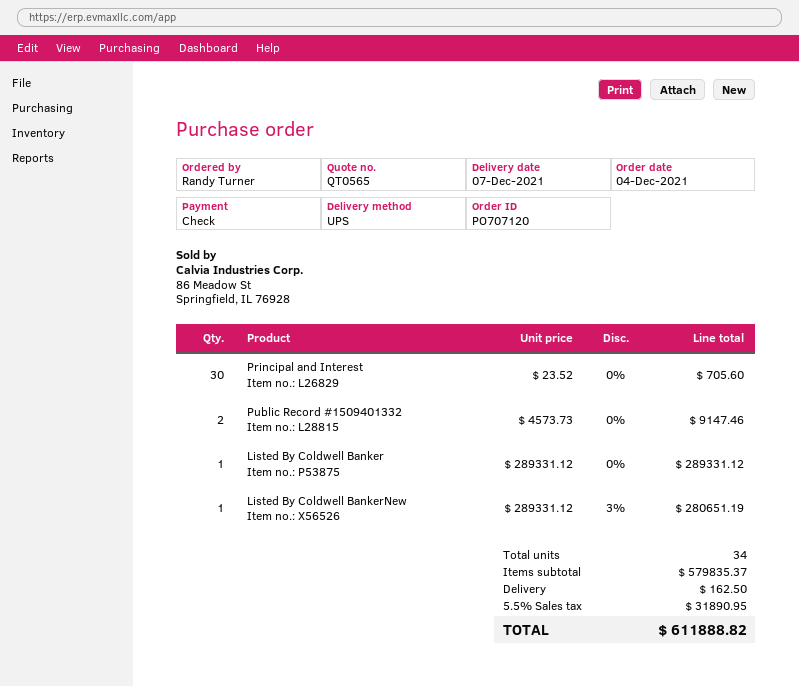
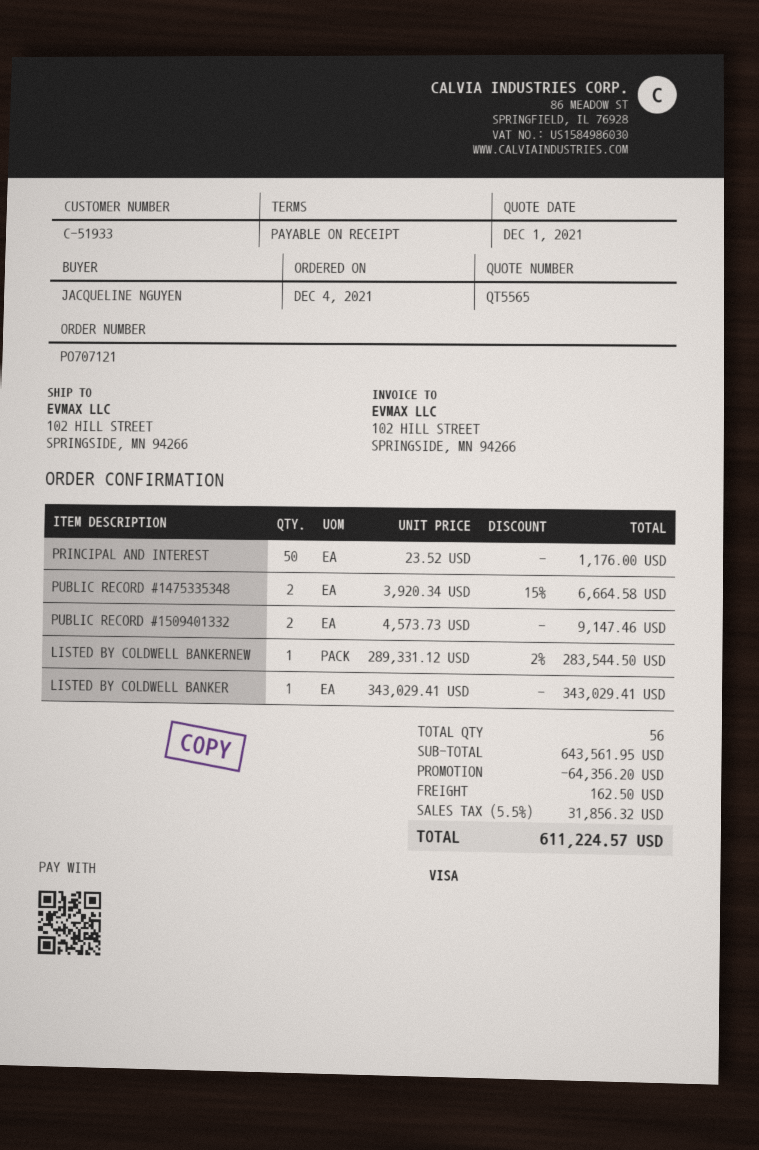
quote number: QT0565 -> QT5565
order number: PO707120 -> PO707121
ordered by: Randy Turner -> JACQUELINE NGUYEN
payment method: cheque -> Visa
Principal and Interest: 30 x 23.52 = 705.60 -> 50 x 23.52 = 1176.00
Listed By Coldwell Banker: 1 x 289331.12 = 289331.12 -> 1 x 343029.41 = 343029.41
Listed By Coldwell BankerNew: 1 x 289331.12 - 3% = 280651.19 -> 1 x 289331.12 - 2% = 283544.50
PUBLIC RECORD #1475335348: none -> 2 x 3920.34 - 15% = 6664.58
total quantity: 34 -> 56
subtotal: 579835.37 -> 643561.95
discount: none -> 64356.20
tax: 5.5% = 31890.95 -> 5.5% = 31856.32
total: 611888.82 -> 611224.57

